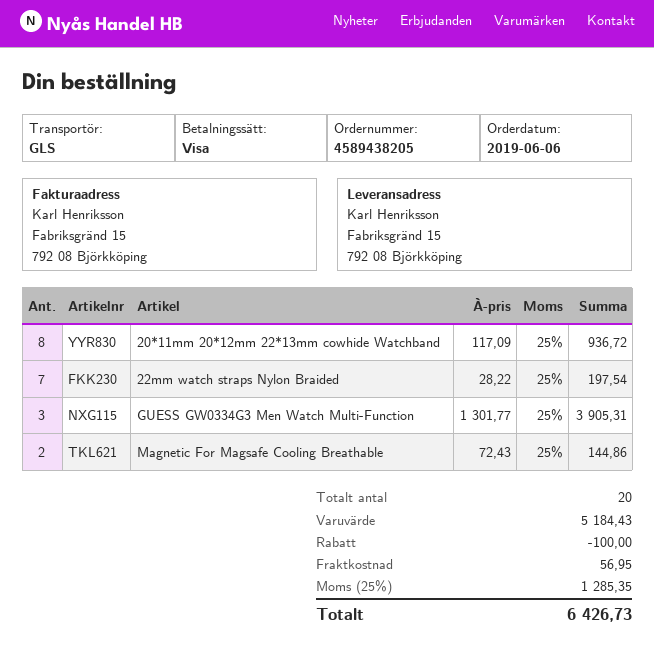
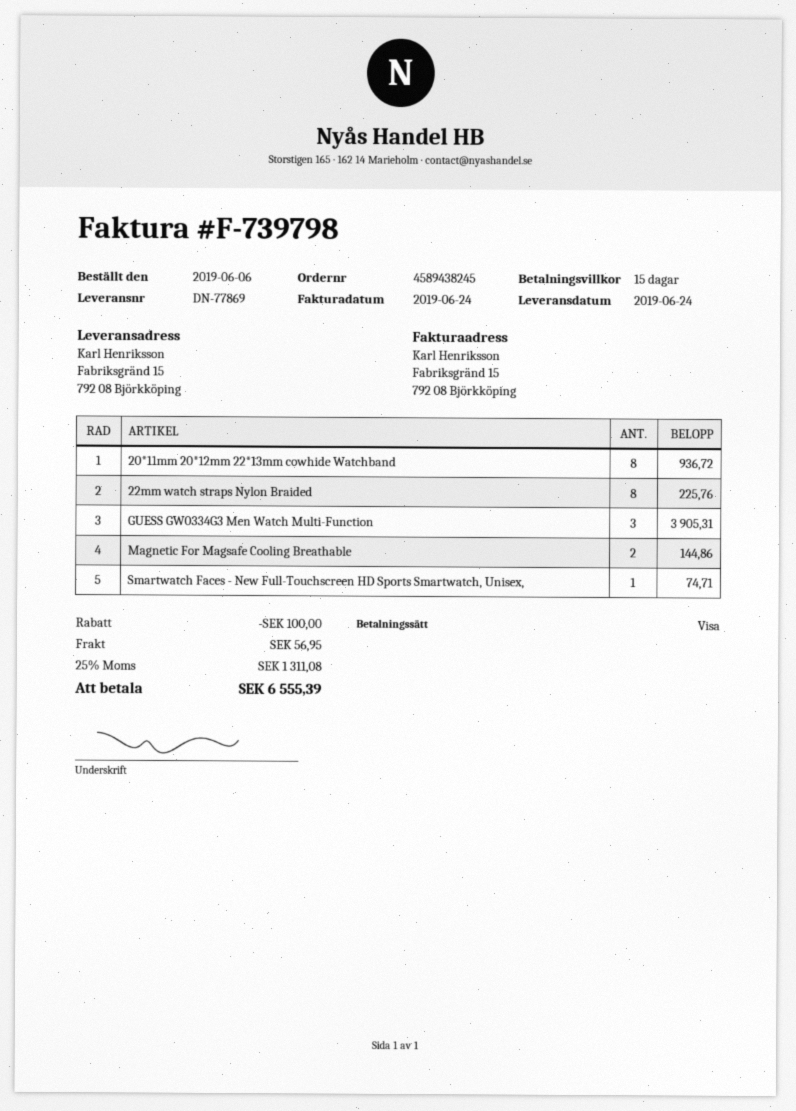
order number: 4589438205 -> 4589438245
22mm watch straps Nylon Braided: 7 for 197.54 -> 8 for 225.76
Smartwatch Faces - New Full-Touchscreen HD Sports Smartwatch, Unisex,: none -> 1 for 74.71
tax: 25% = 1285.35 -> 25% = 1311.08
total: 6426.73 -> 6555.39

